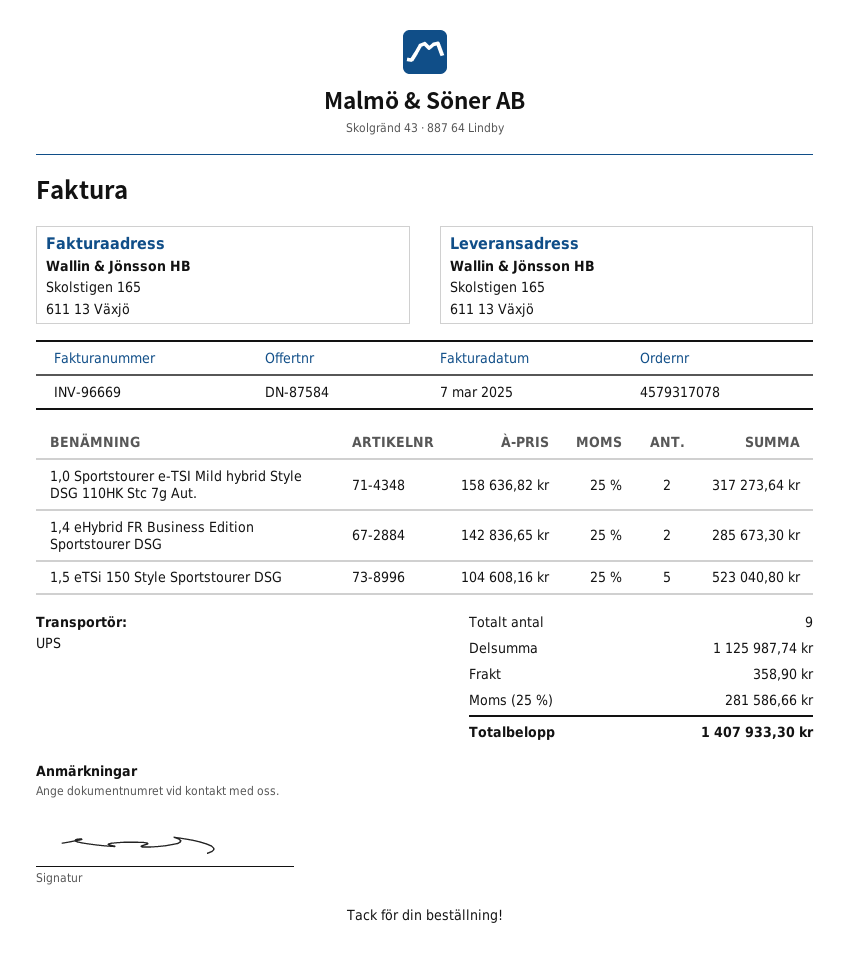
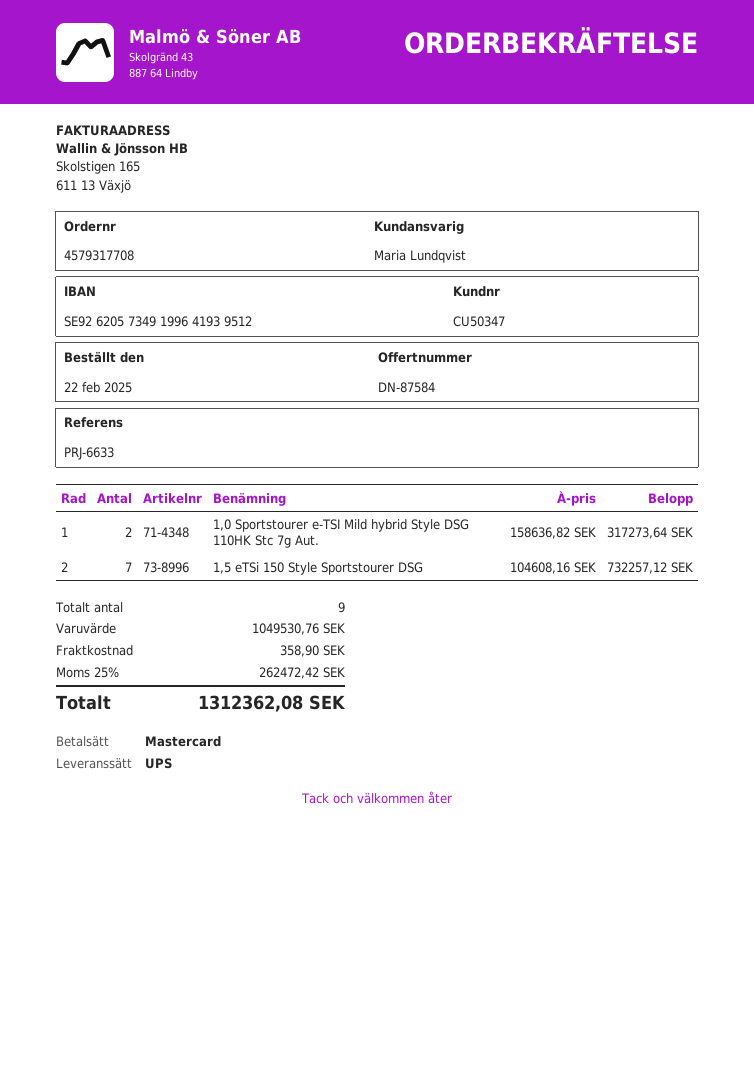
order number: 4579317078 -> 4579317708
1,4 eHybrid FR Business Edition Sportstourer DSG: 2 x 142836.65 = 285673.30 -> none
1,5 eTSi 150 Style Sportstourer DSG: 5 x 104608.16 = 523040.80 -> 7 x 104608.16 = 732257.12
subtotal: 1125987.74 -> 1049530.76
tax: 25% = 281586.66 -> 25% = 262472.42
total: 1407933.30 -> 1312362.08

